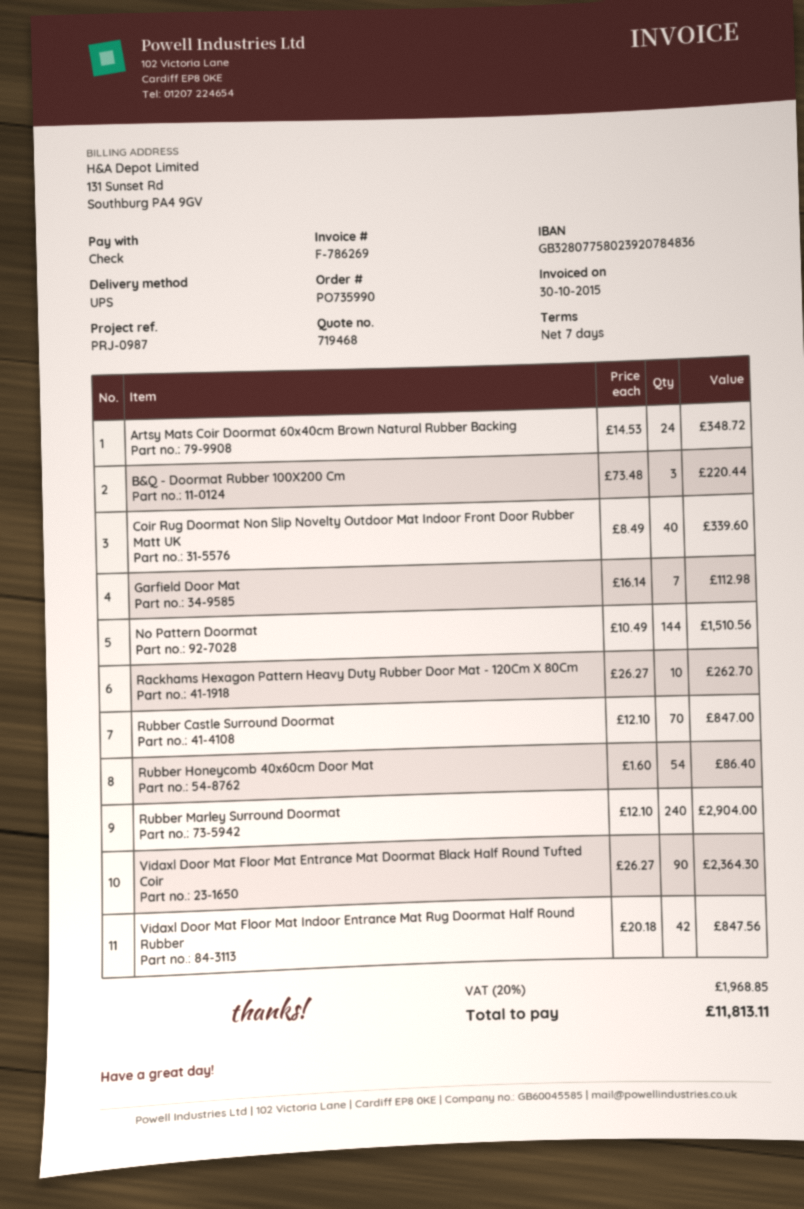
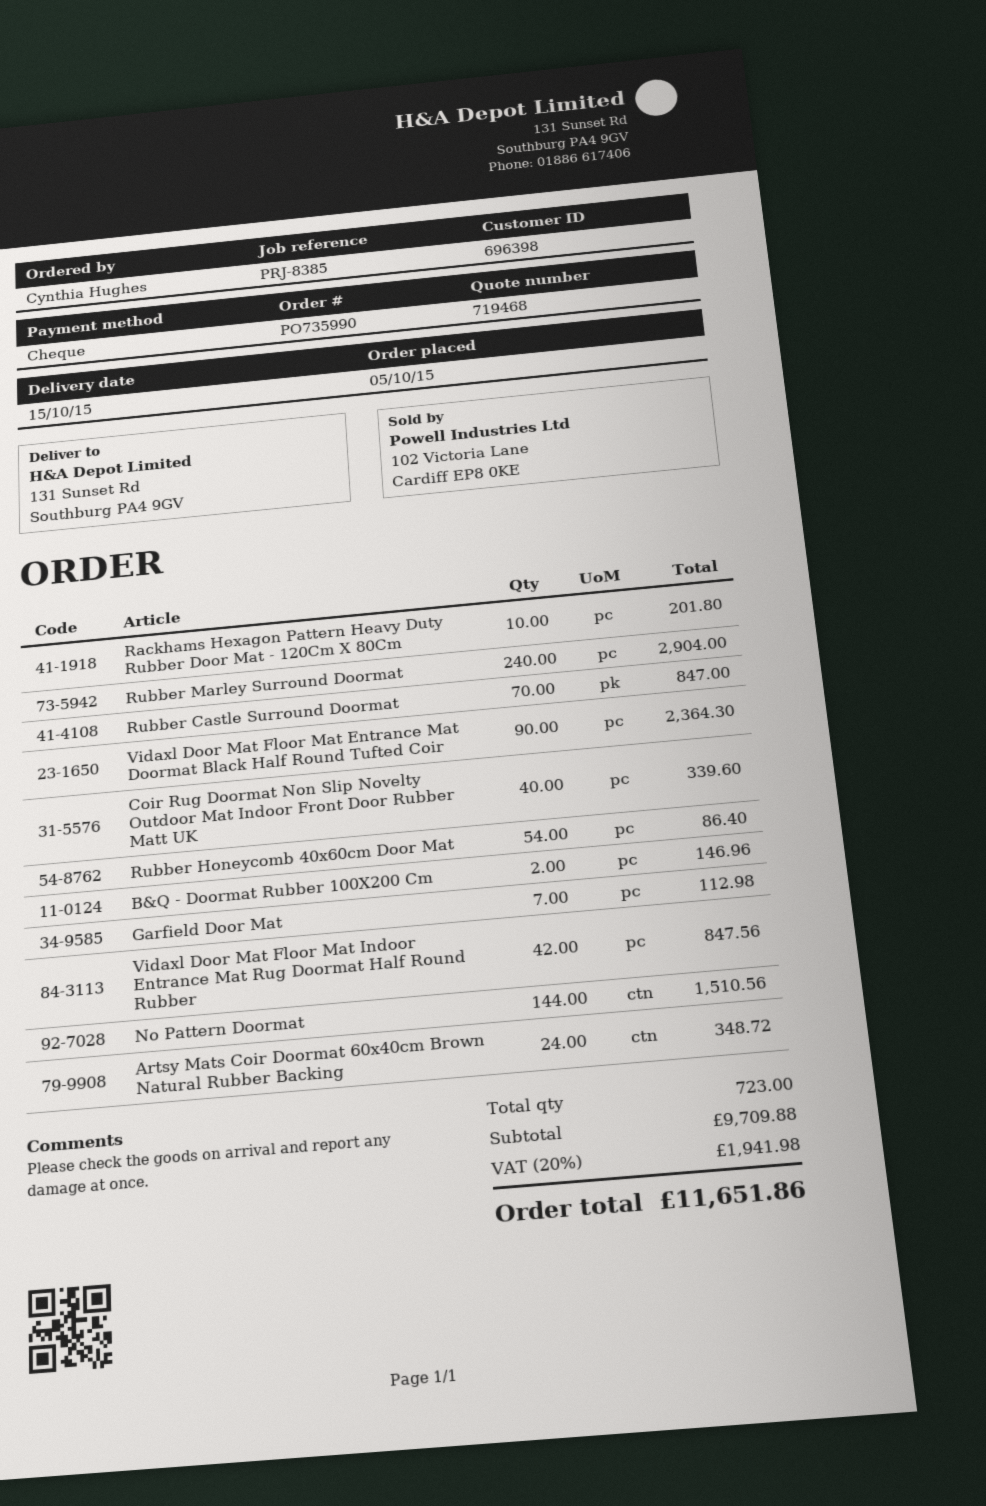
reference: PRJ-0987 -> PRJ-8385
B&Q - Doormat Rubber 100X200 Cm: 3 for 220.44 -> 2 for 146.96
Rackhams Hexagon Pattern Heavy Duty Rubber Door Mat - 120Cm X 80Cm: 10 for 262.70 -> 10 for 201.80
tax: 20% = 1968.85 -> 20% = 1941.98
total: 11813.11 -> 11651.86

